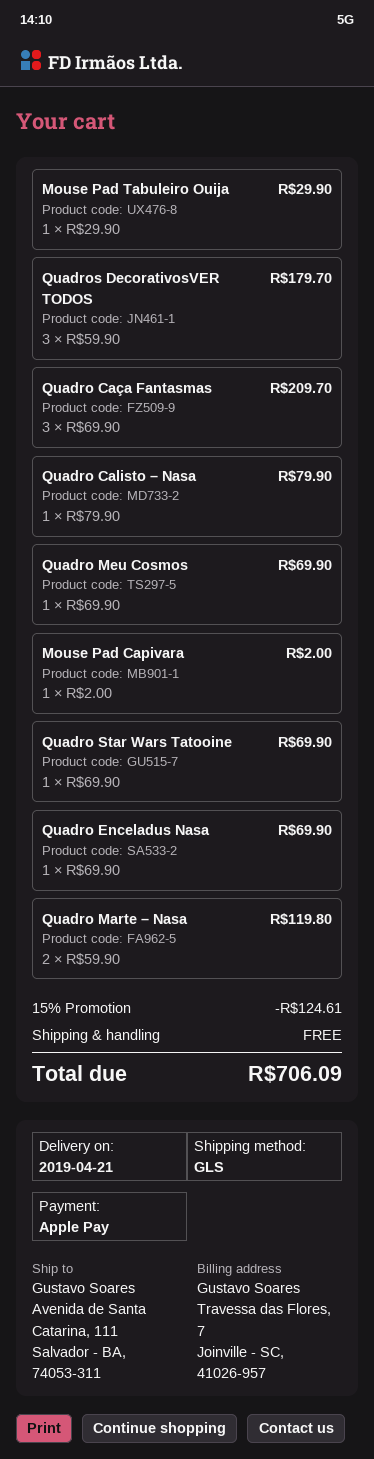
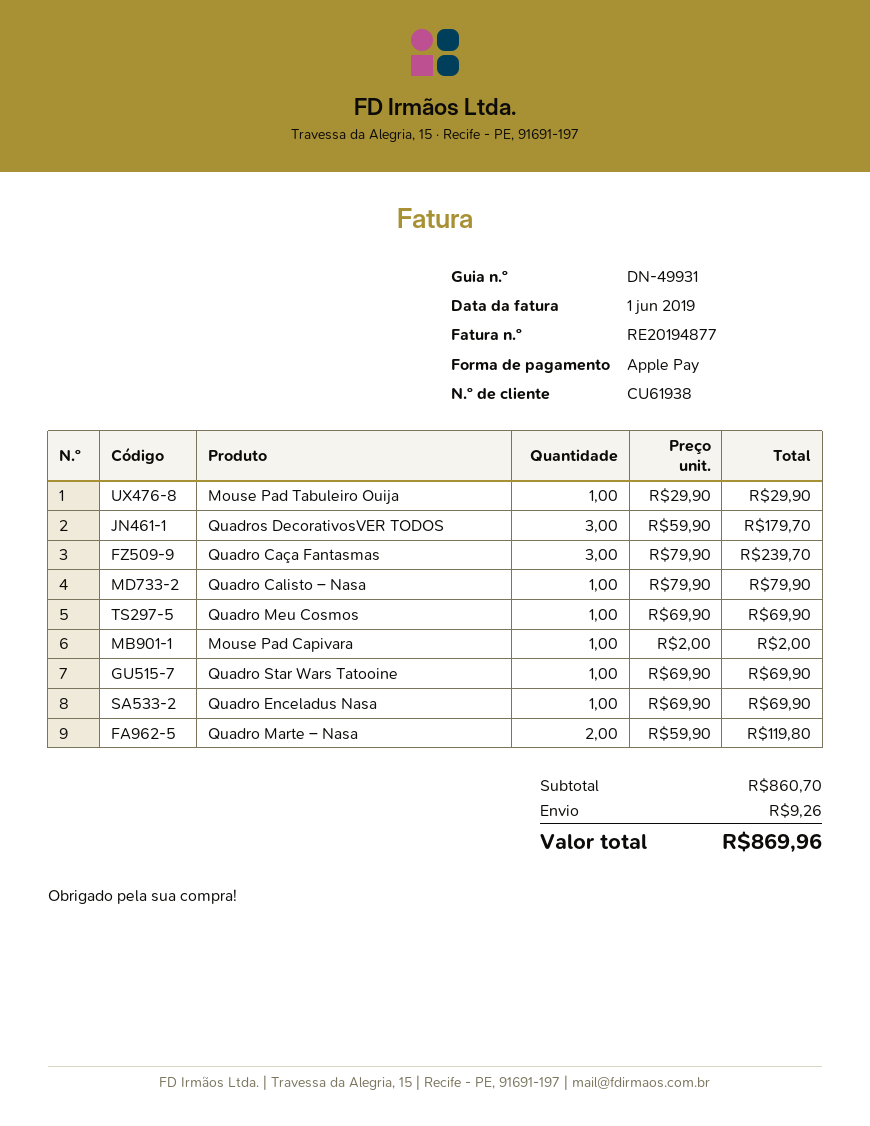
Quadro Caça Fantasmas: 3 x 69.90 = 209.70 -> 3 x 79.90 = 239.70
discount: 15% = 124.61 -> none
shipping: 0.00 -> 9.26
total: 706.09 -> 869.96

